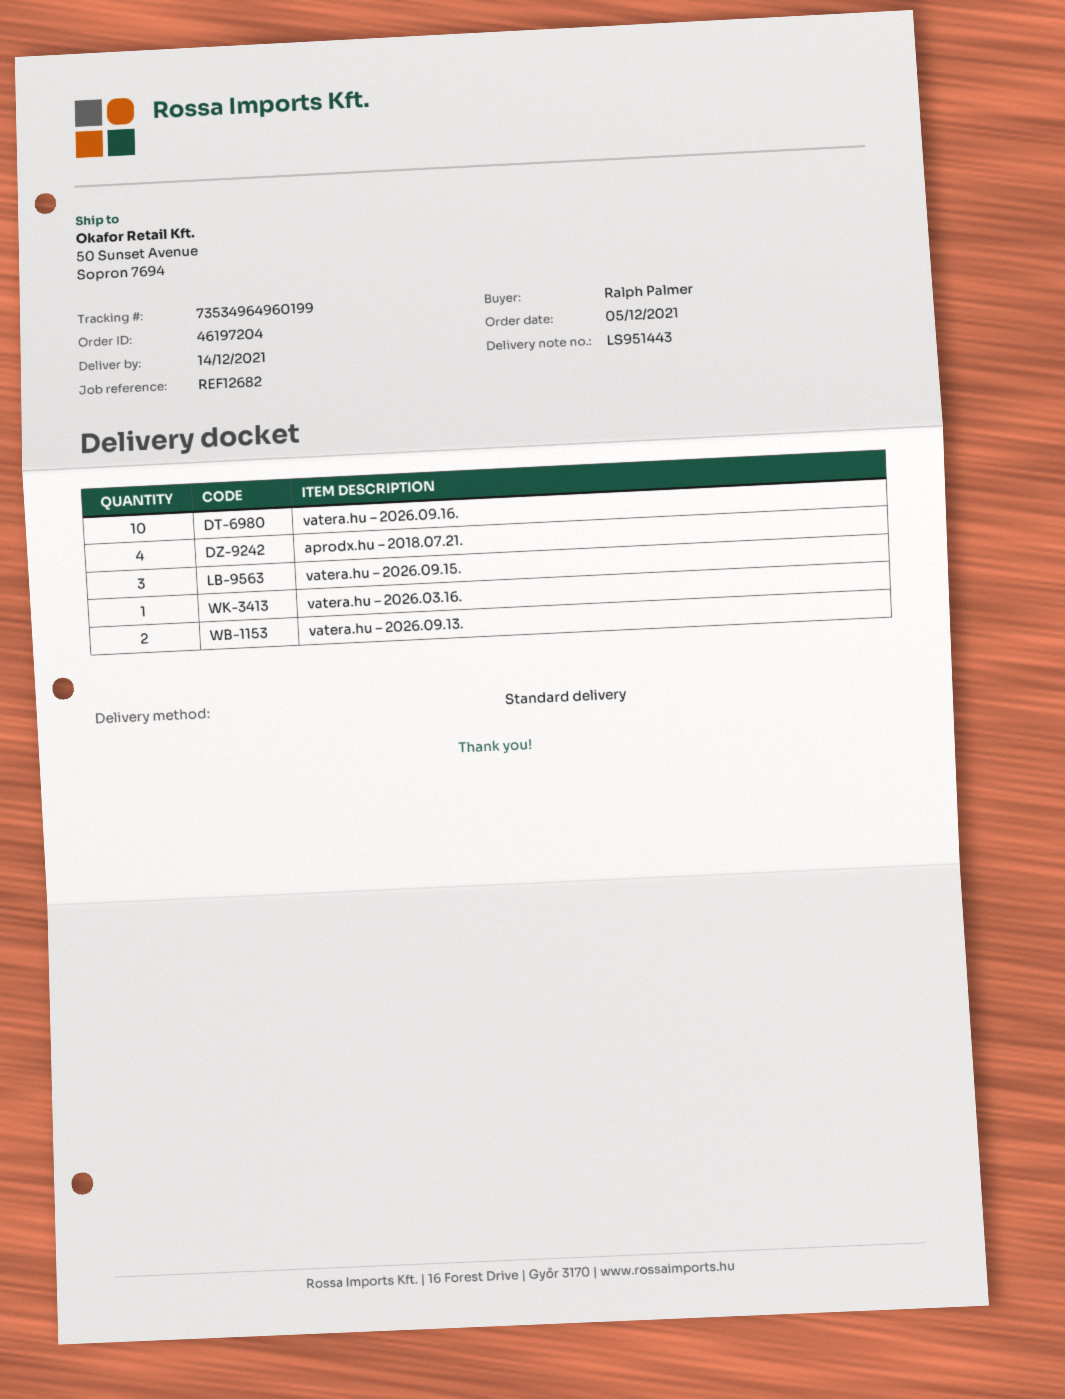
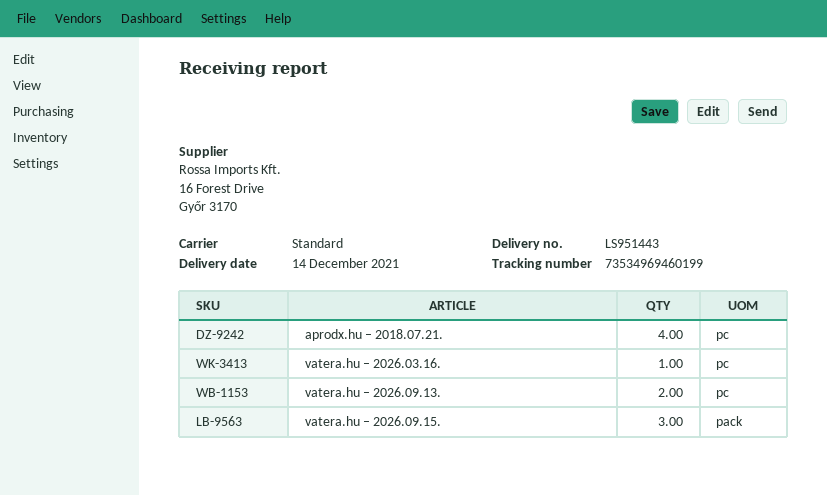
tracking number: 73534964960199 -> 73534969460199
vatera.hu – 2026.09.16.: 10 -> none

